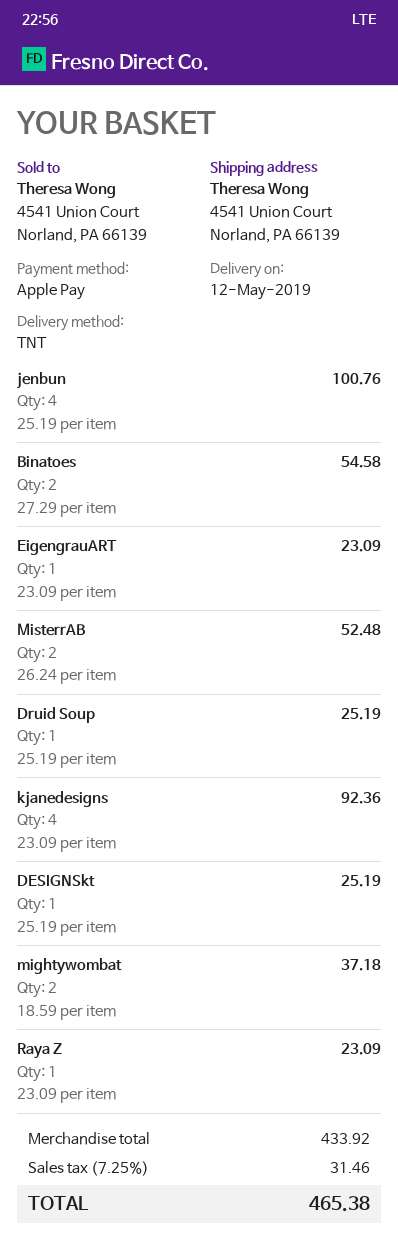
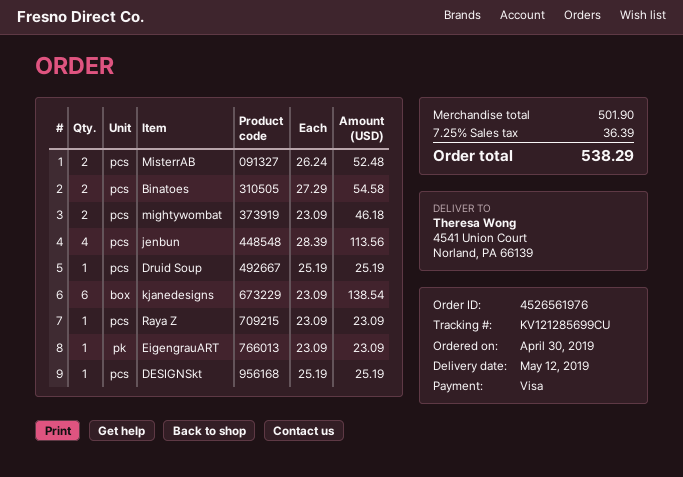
payment method: Apple Pay -> Visa
jenbun: 4 x 25.19 = 100.76 -> 4 x 28.39 = 113.56
kjanedesigns: 4 x 23.09 = 92.36 -> 6 x 23.09 = 138.54
mightywombat: 2 x 18.59 = 37.18 -> 2 x 23.09 = 46.18
subtotal: 433.92 -> 501.90
tax: 7.25% = 31.46 -> 7.25% = 36.39
total: 465.38 -> 538.29

